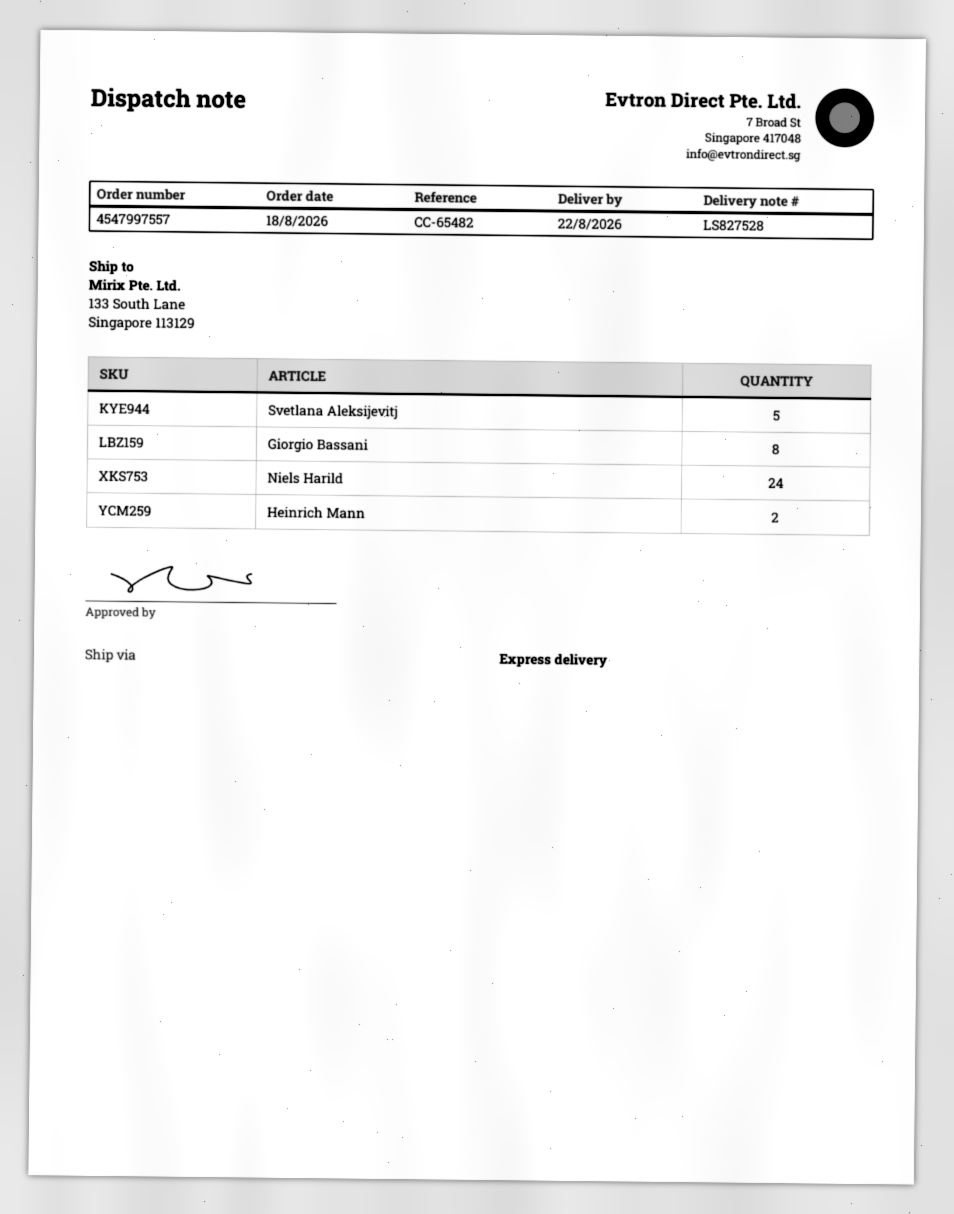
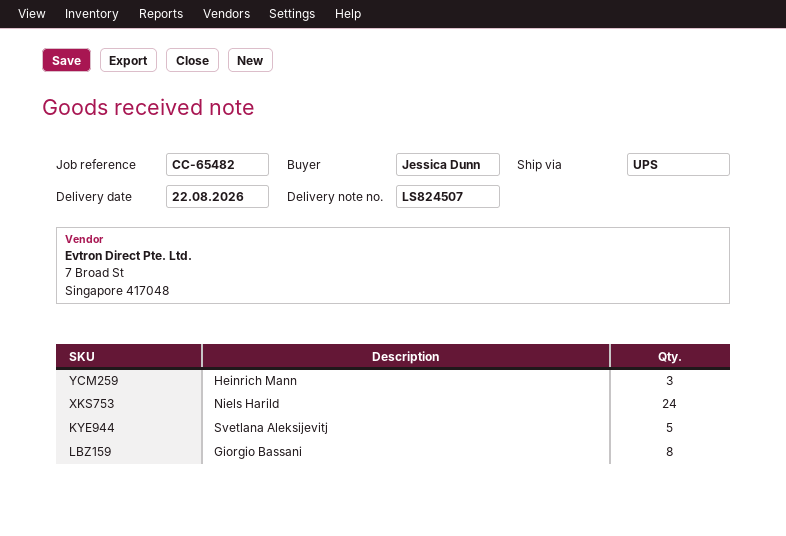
delivery note number: LS827528 -> LS824507
shipping method: express -> UPS
Heinrich Mann: 2 -> 3

